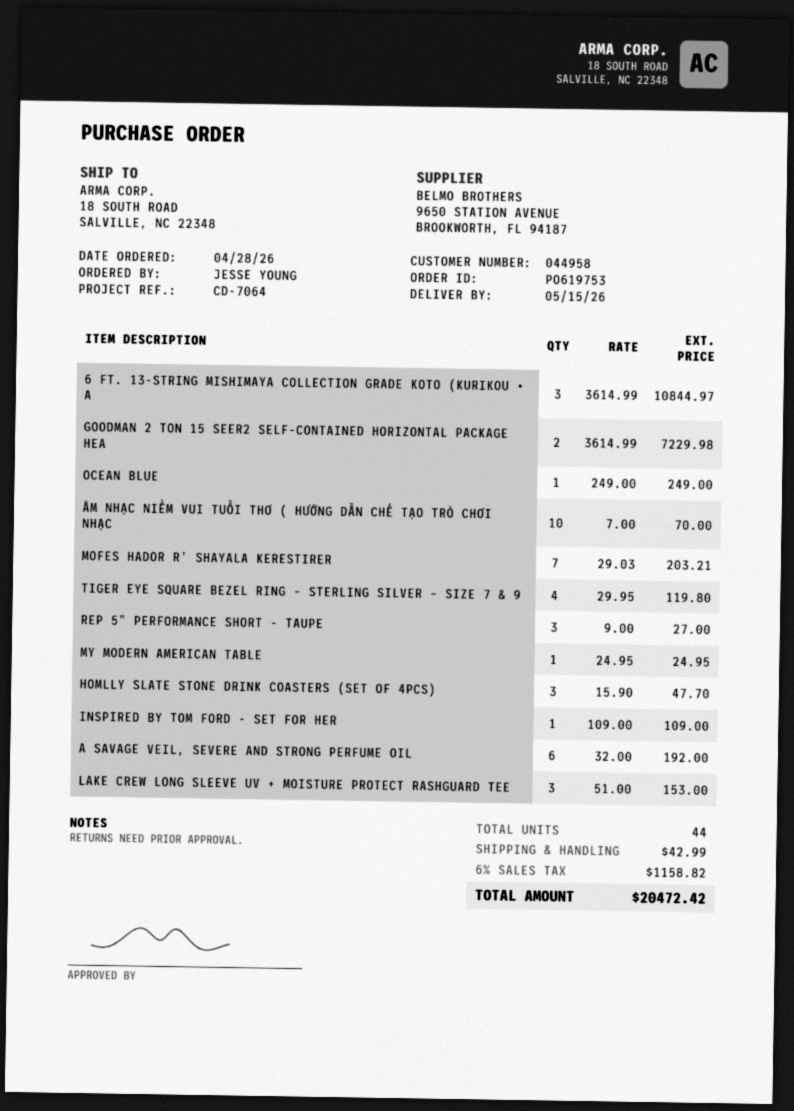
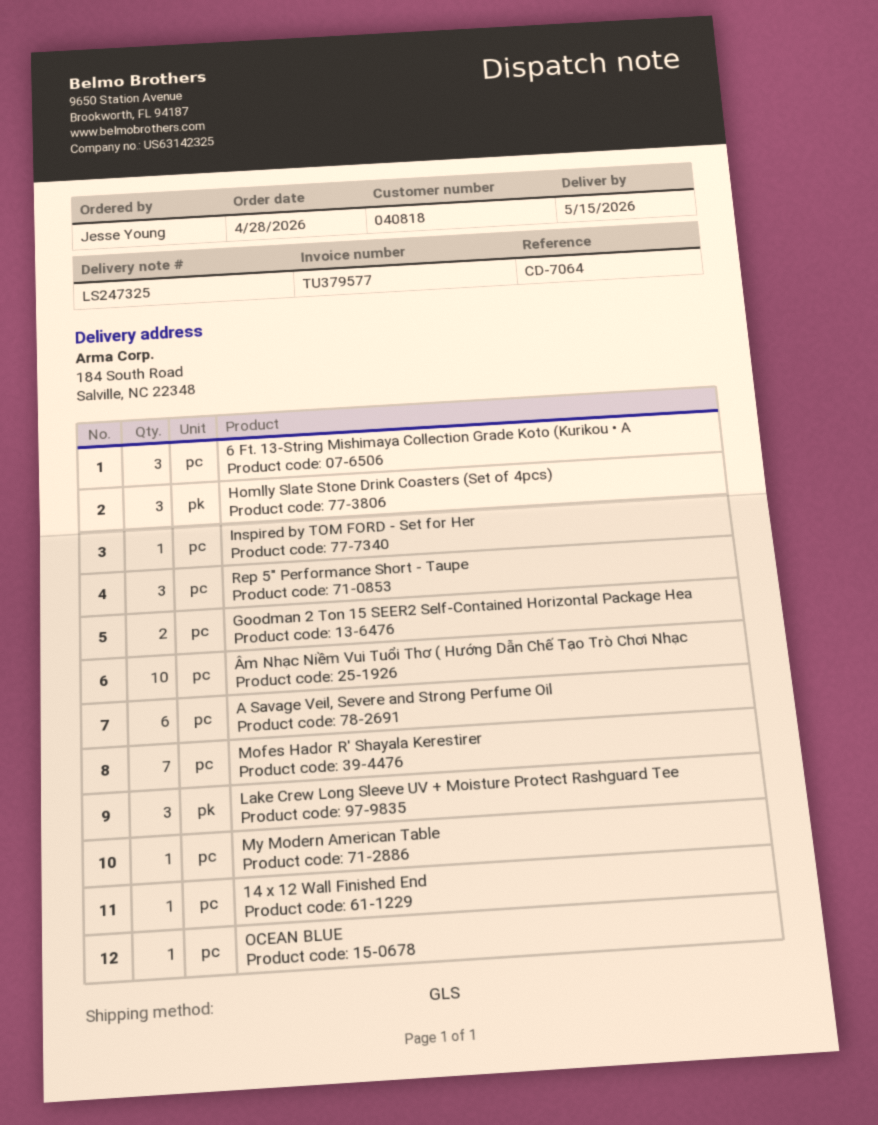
customer number: 044958 -> 040818
ship to: 18 SOUTH ROAD, SALVILLE, NC 22348 -> 184 South Road, Salville, NC 22348
TIGER EYE SQUARE BEZEL RING – STERLING SILVER – SIZE 7 & 9: 4 -> none
14 x 12 Wall Finished End: none -> 1

